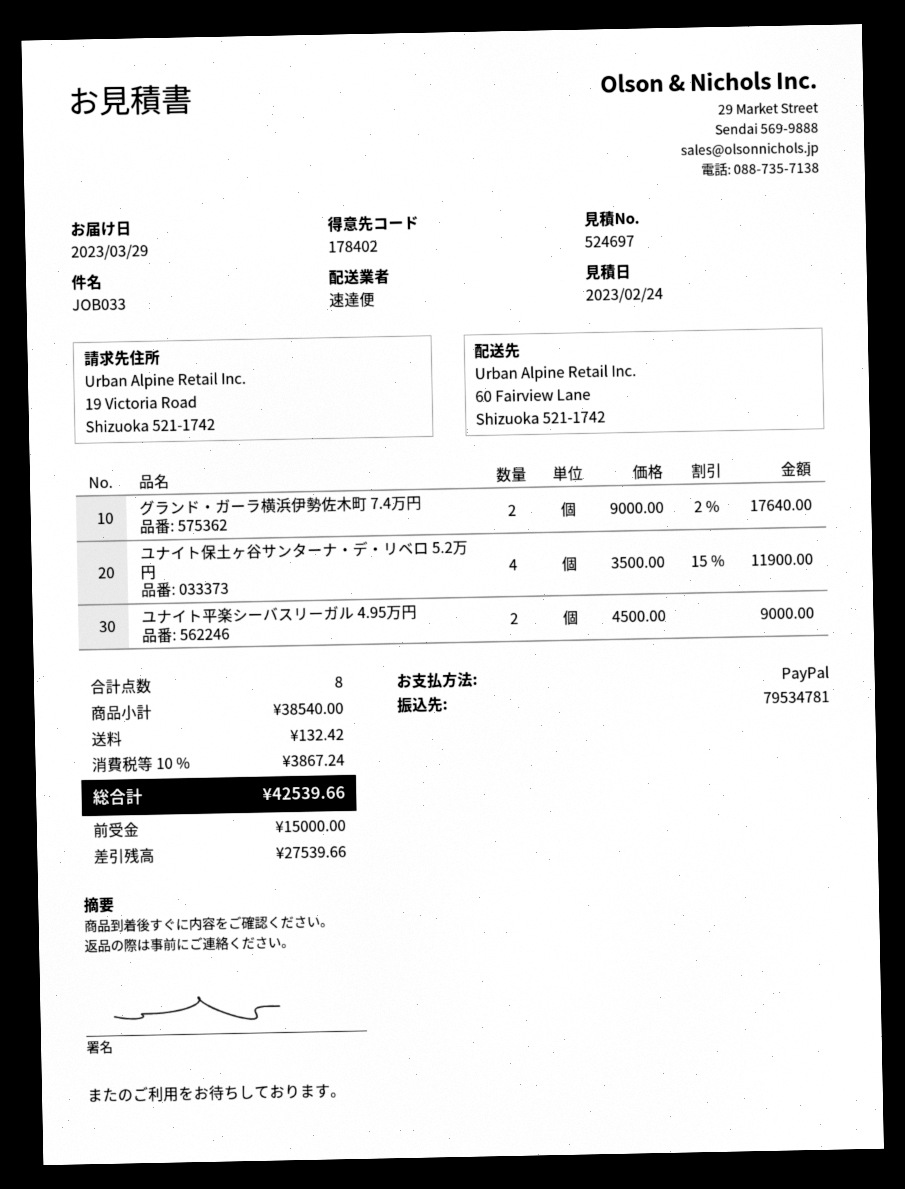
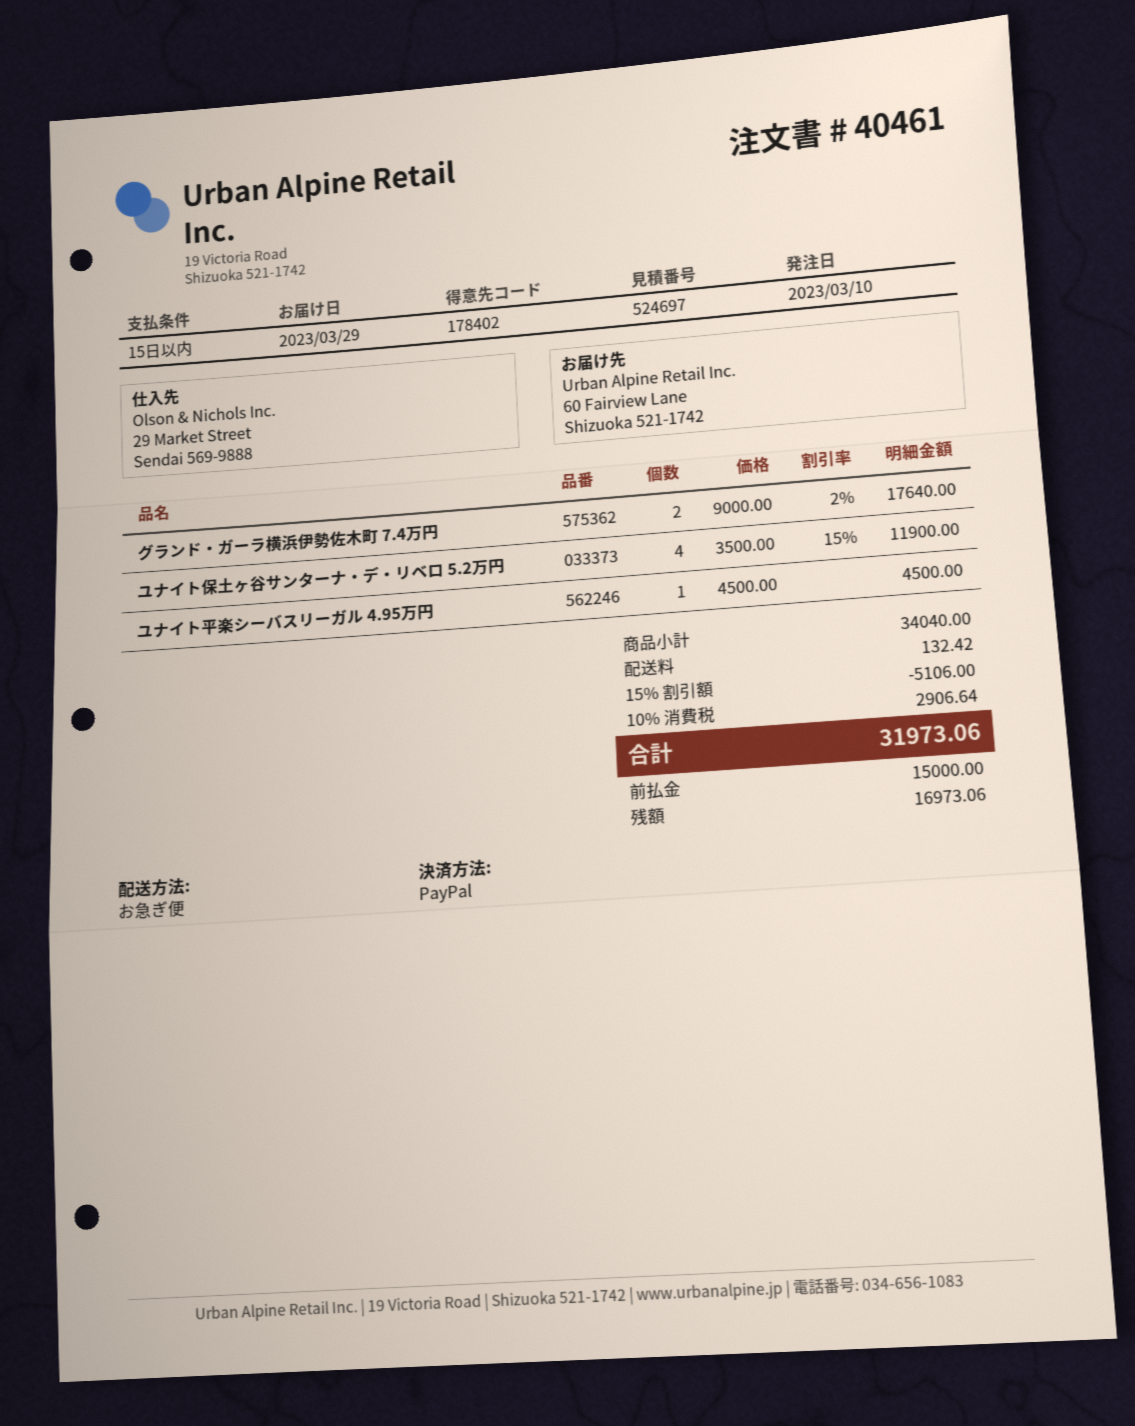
ユナイト平楽シーバスリーガル 4.95万円: 2 x 4500.00 = 9000.00 -> 1 x 4500.00 = 4500.00
subtotal: 38540.00 -> 34040.00
discount: none -> 15% = 5106.00
tax: 10% = 3867.24 -> 10% = 2906.64
total: 42539.66 -> 31973.06
balance: 27539.66 -> 16973.06

